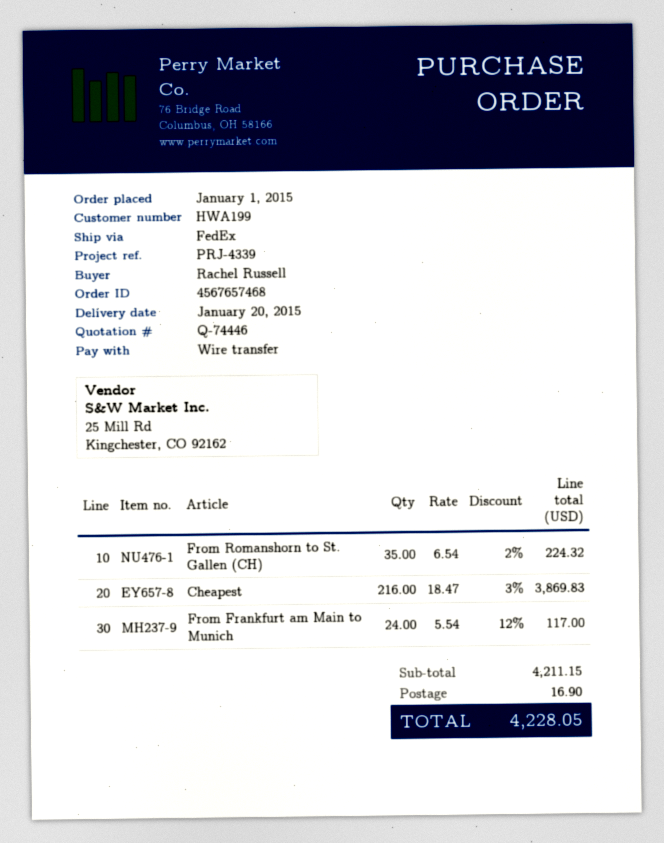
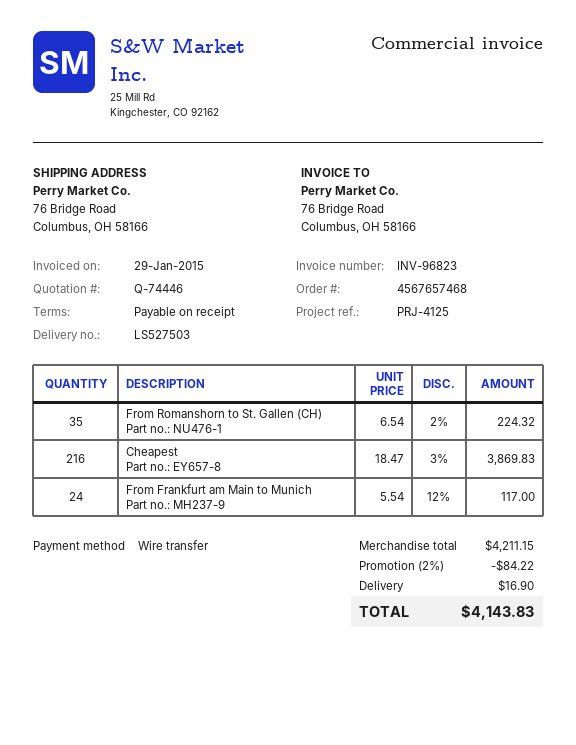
reference: PRJ-4339 -> PRJ-4125
discount: none -> 2% = 84.22
total: 4228.05 -> 4143.83

